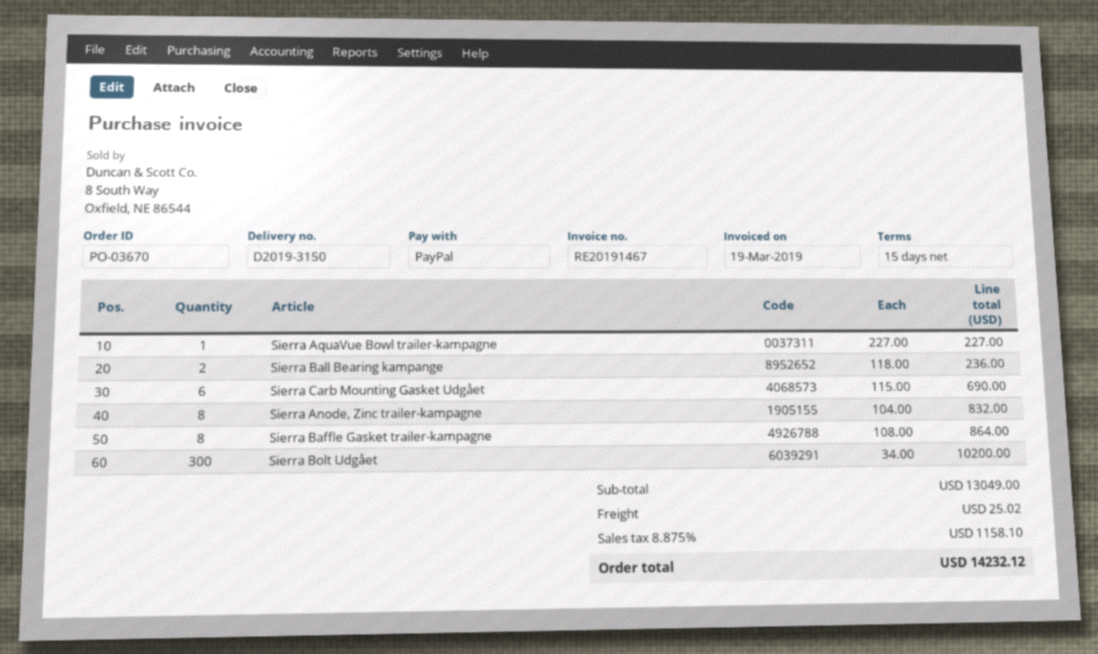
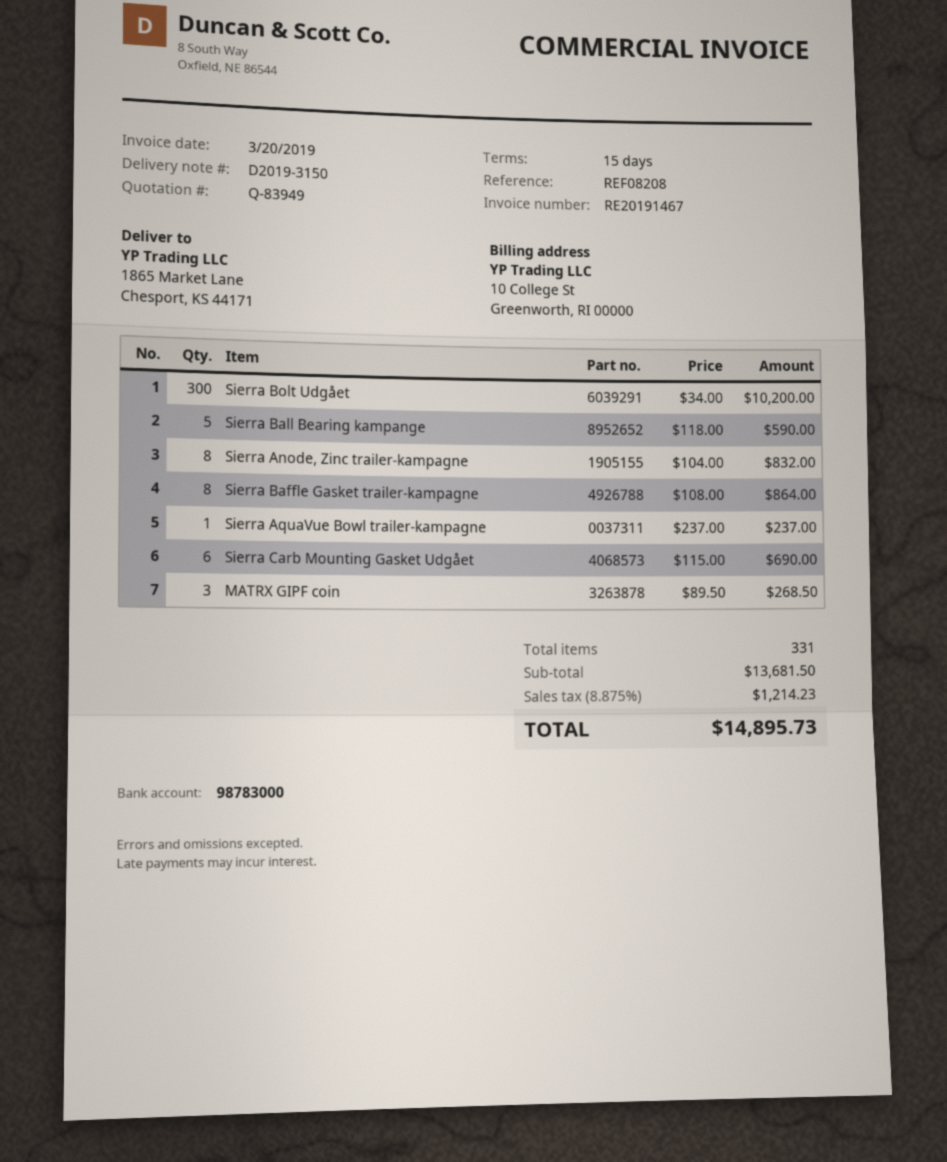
invoice date: 2019-03-19 -> 2019-03-20
Sierra AquaVue Bowl trailer-kampagne: 1 x 227.00 = 227.00 -> 1 x 237.00 = 237.00
Sierra Ball Bearing kampange: 2 x 118.00 = 236.00 -> 5 x 118.00 = 590.00
MATRX GIPF coin: none -> 3 x 89.50 = 268.50
subtotal: 13049.00 -> 13681.50
shipping: 25.02 -> none
tax: 8.875% = 1158.10 -> 8.875% = 1214.23
total: 14232.12 -> 14895.73

